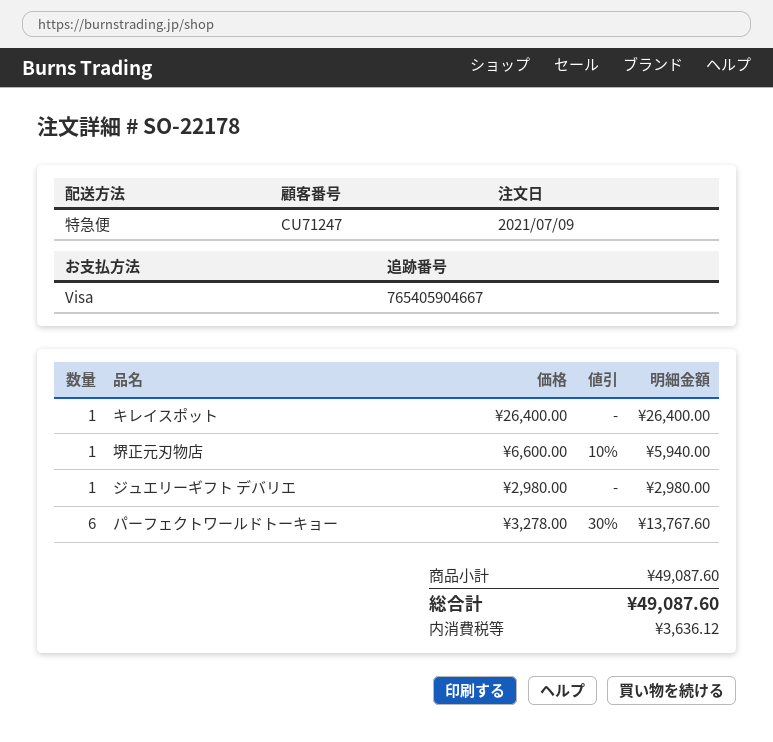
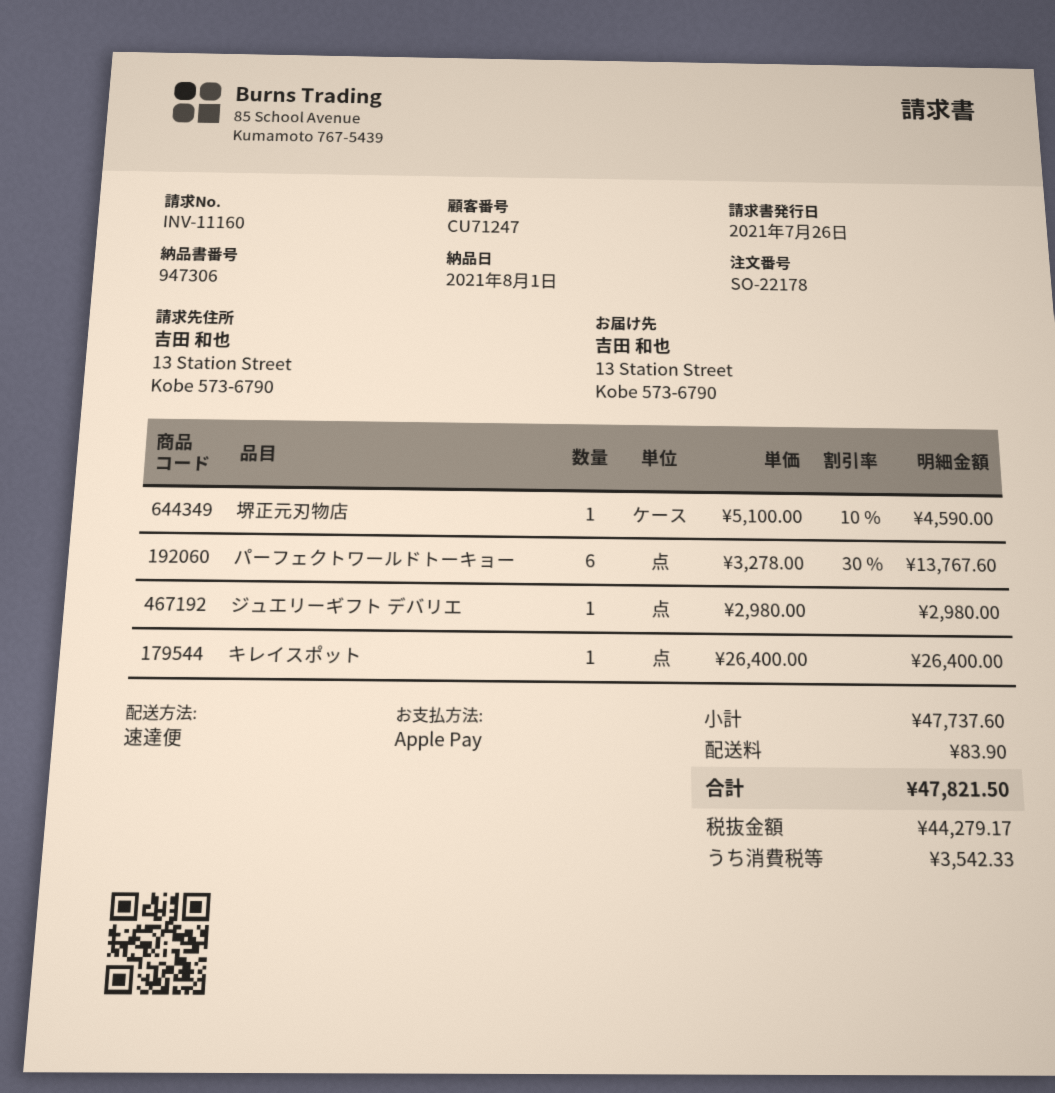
payment method: Visa -> Apple Pay
堺正元刃物店: 1 x 6600.00 - 10% = 5940.00 -> 1 x 5100.00 - 10% = 4590.00
subtotal: 49087.60 -> 47737.60
shipping: none -> 83.90
tax: 3636.12 -> 3542.33
total: 49087.60 -> 47821.50

